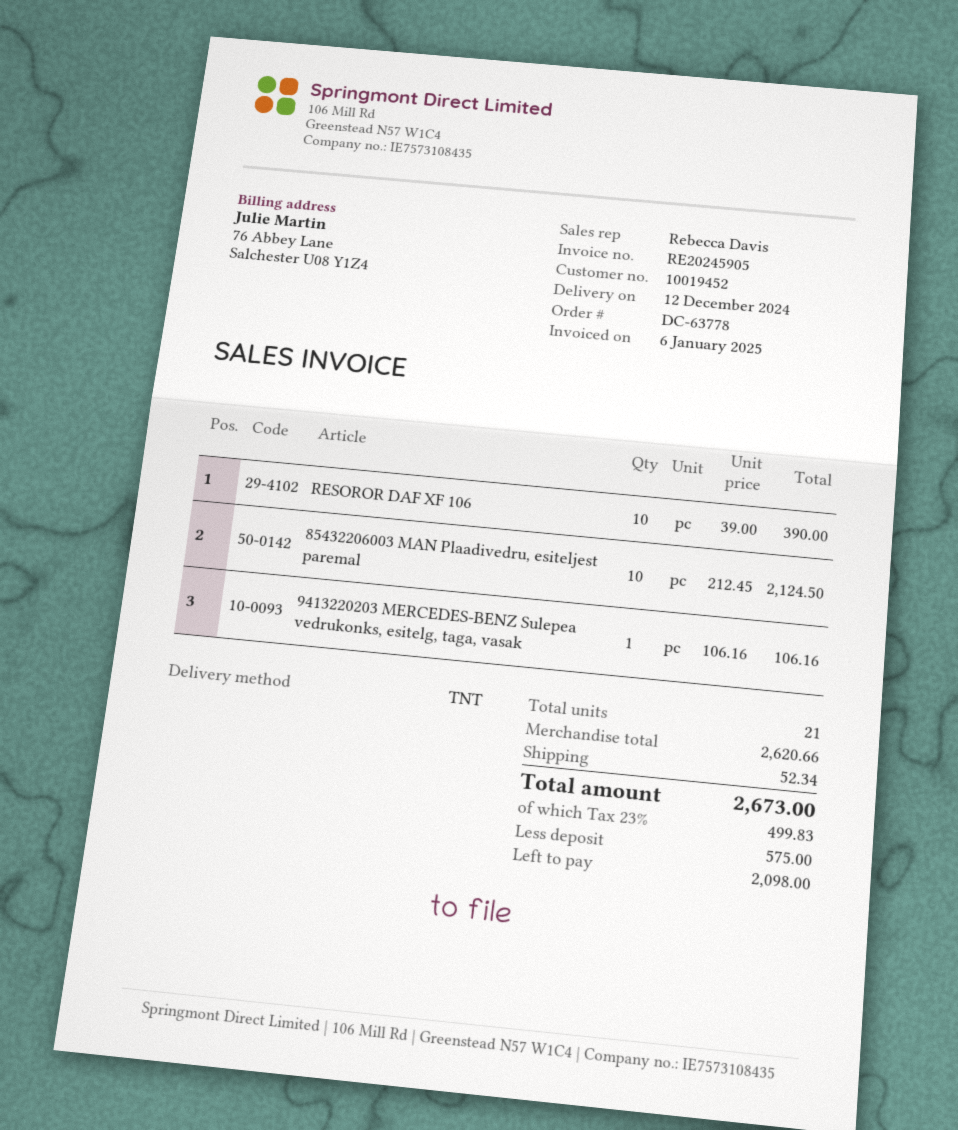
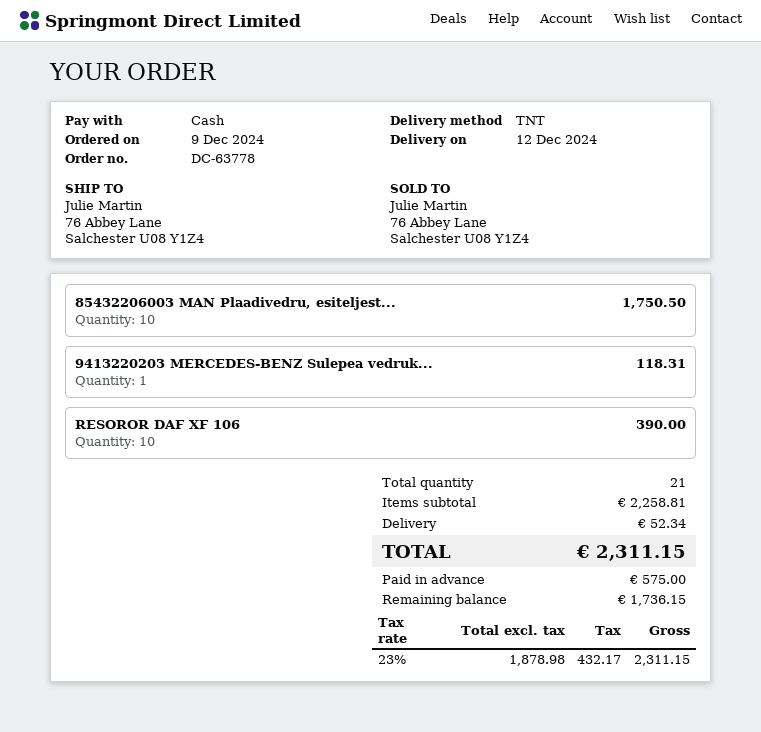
85432206003 MAN Plaadivedru, esiteljest paremal: 10 for 2124.50 -> 10 for 1750.50
9413220203 MERCEDES-BENZ Sulepea vedrukonks, esitelg, taga, vasak: 1 for 106.16 -> 1 for 118.31
subtotal: 2620.66 -> 2258.81
tax: 23% = 499.83 -> 23% = 432.17
total: 2673.00 -> 2311.15
balance: 2098.00 -> 1736.15

